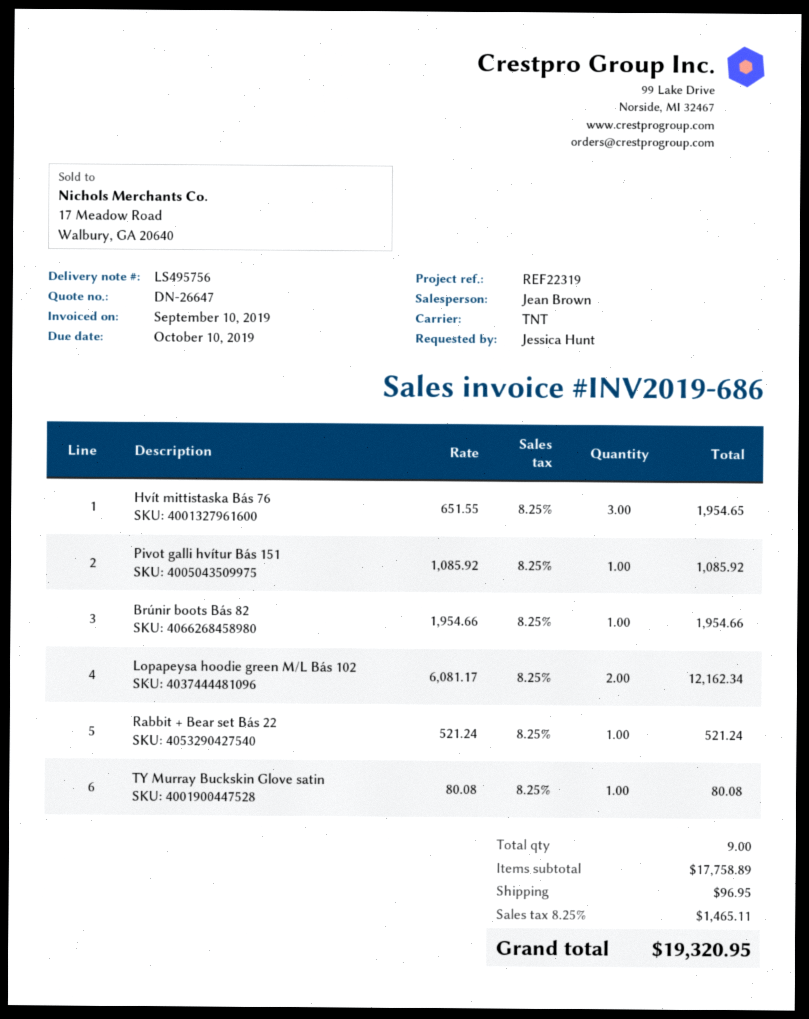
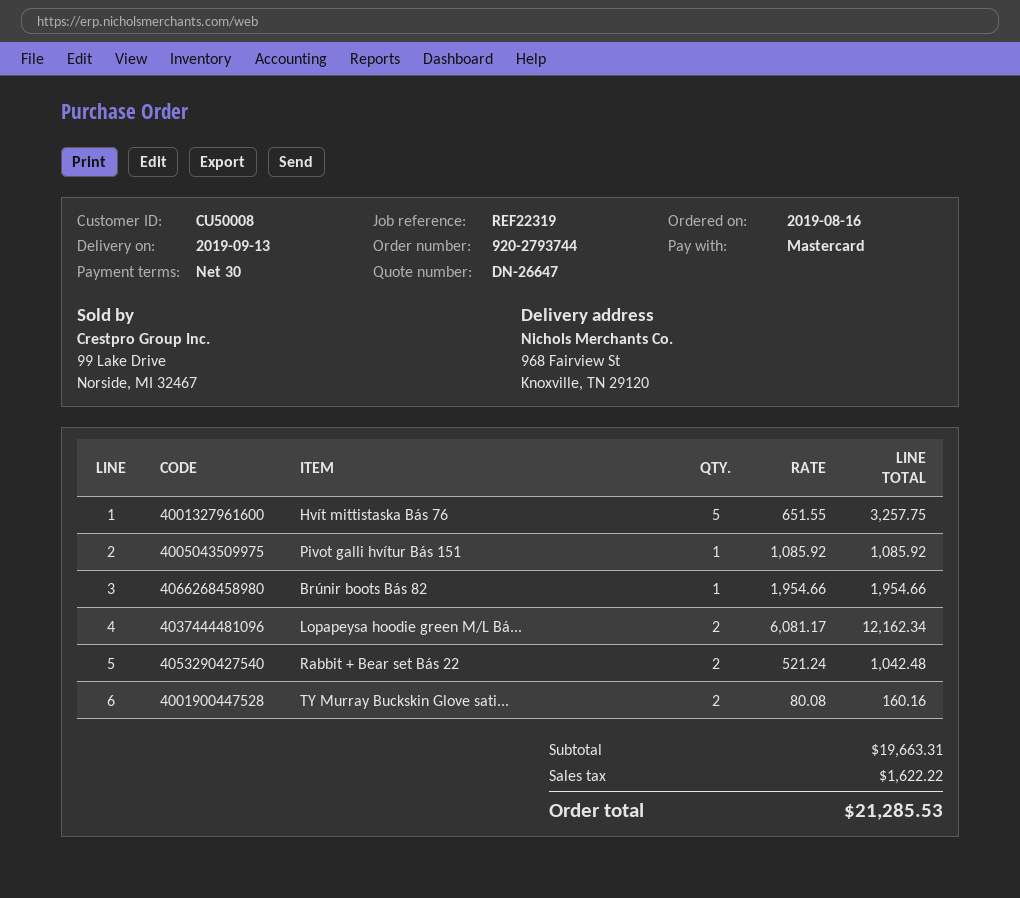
Hvít mittistaska Bás 76: 3 x 651.55 = 1954.65 -> 5 x 651.55 = 3257.75
Rabbit + Bear set Bás 22: 1 x 521.24 = 521.24 -> 2 x 521.24 = 1042.48
TY Murray Buckskin Glove satin: 1 x 80.08 = 80.08 -> 2 x 80.08 = 160.16
subtotal: 17758.89 -> 19663.31
shipping: 96.95 -> none
tax: 1465.11 -> 1622.22
total: 19320.95 -> 21285.53

